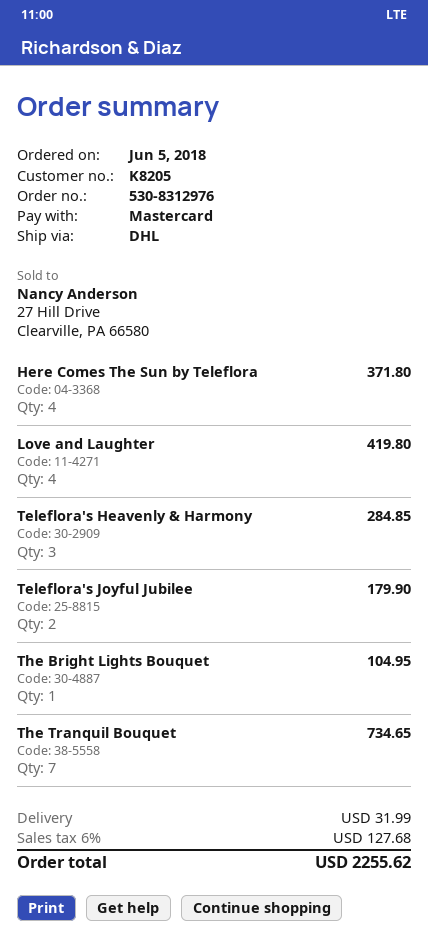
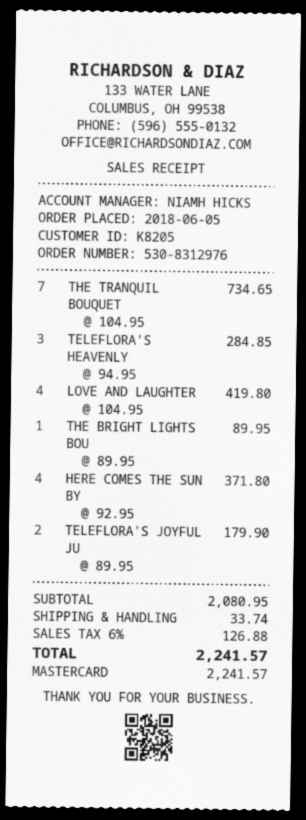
The Bright Lights Bouquet: 1 for 104.95 -> 1 for 89.95
shipping: 31.99 -> 33.74
tax: 6% = 127.68 -> 6% = 126.88
total: 2255.62 -> 2241.57

